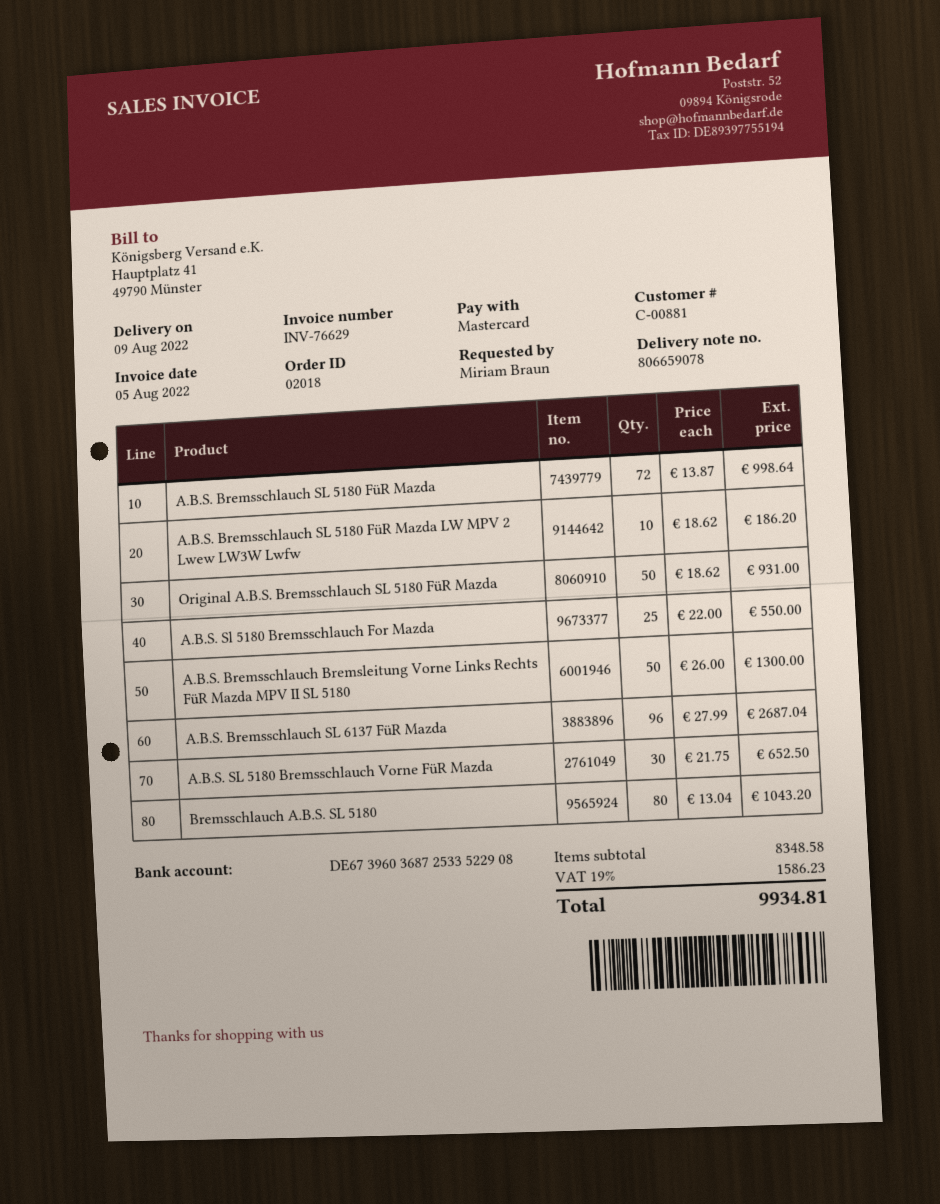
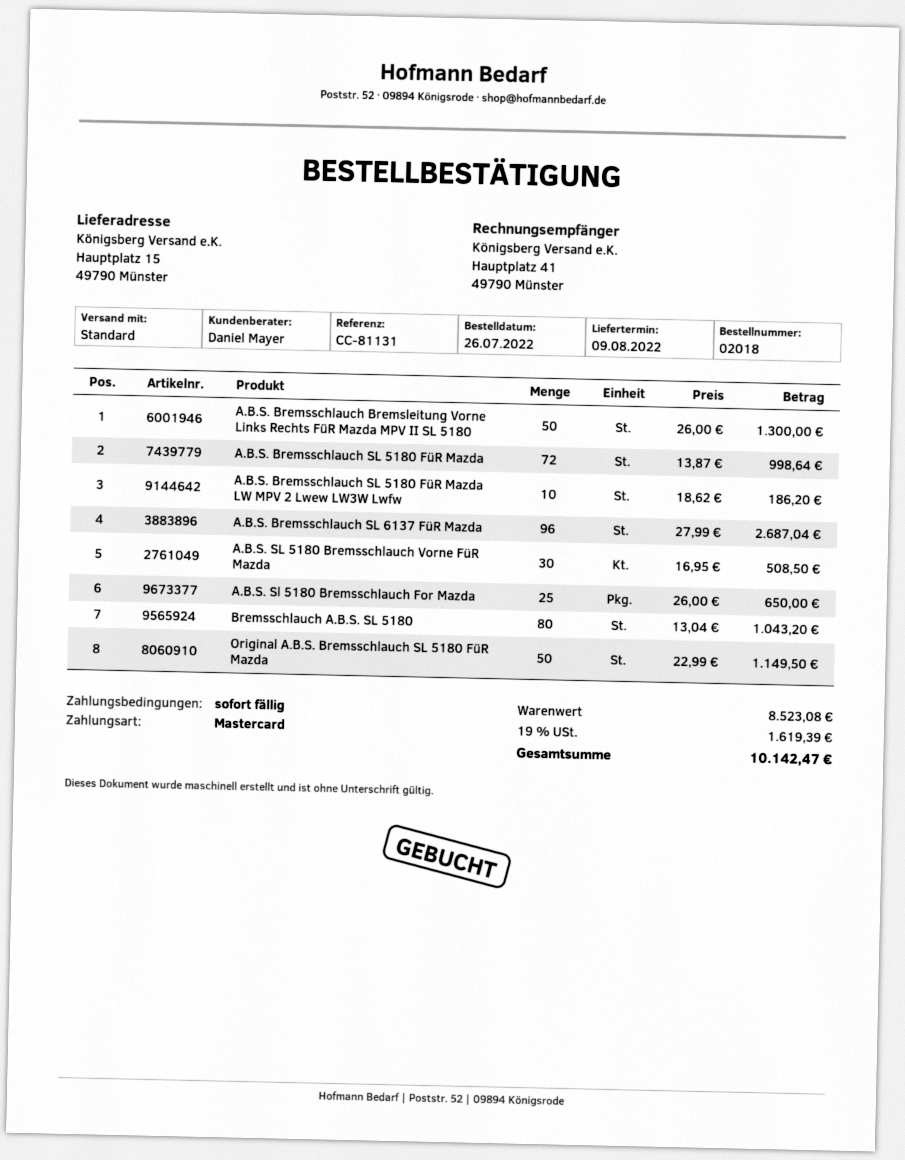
Original A.B.S. Bremsschlauch SL 5180 FüR Mazda: 50 x 18.62 = 931.00 -> 50 x 22.99 = 1149.50
A.B.S. Sl 5180 Bremsschlauch For Mazda: 25 x 22.00 = 550.00 -> 25 x 26.00 = 650.00
A.B.S. SL 5180 Bremsschlauch Vorne FüR Mazda: 30 x 21.75 = 652.50 -> 30 x 16.95 = 508.50
subtotal: 8348.58 -> 8523.08
tax: 19% = 1586.23 -> 19% = 1619.39
total: 9934.81 -> 10142.47

